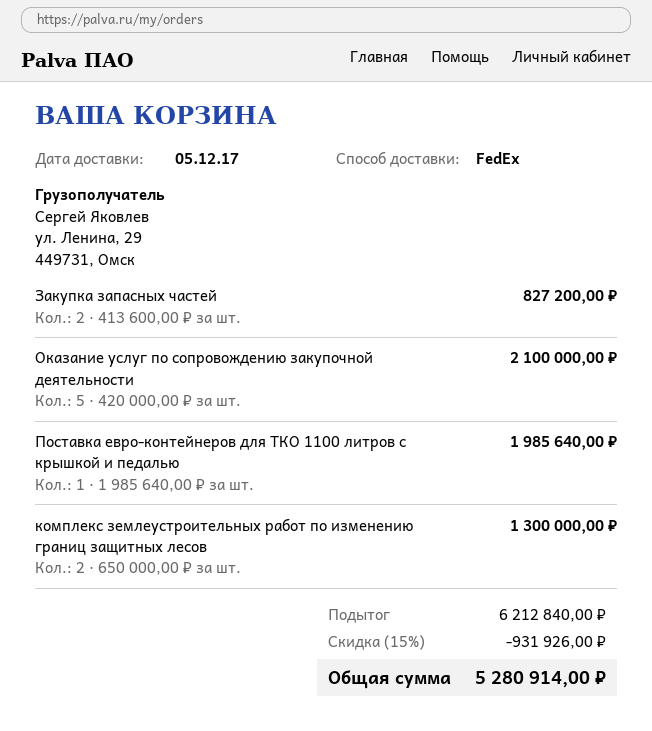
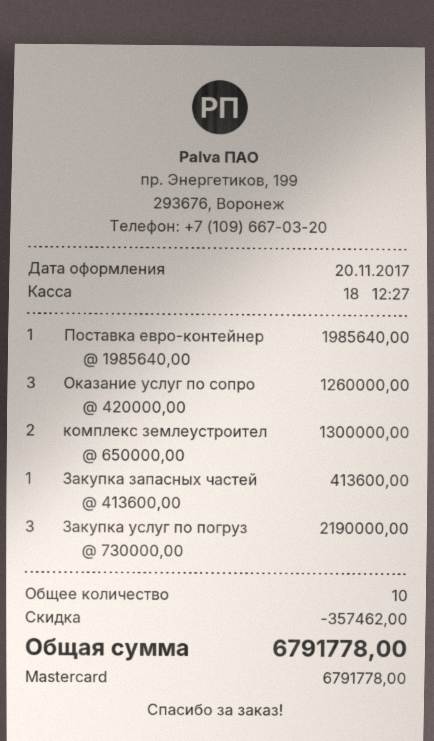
Закупка запасных частей: 2 x 413600.00 = 827200.00 -> 1 x 413600.00 = 413600.00
Оказание услуг по сопровождению закупочной деятельности: 5 x 420000.00 = 2100000.00 -> 3 x 420000.00 = 1260000.00
Закупка услуг по погруз: none -> 3 x 730000.00 = 2190000.00
discount: 931926.00 -> 357462.00
total: 5280914.00 -> 6791778.00

